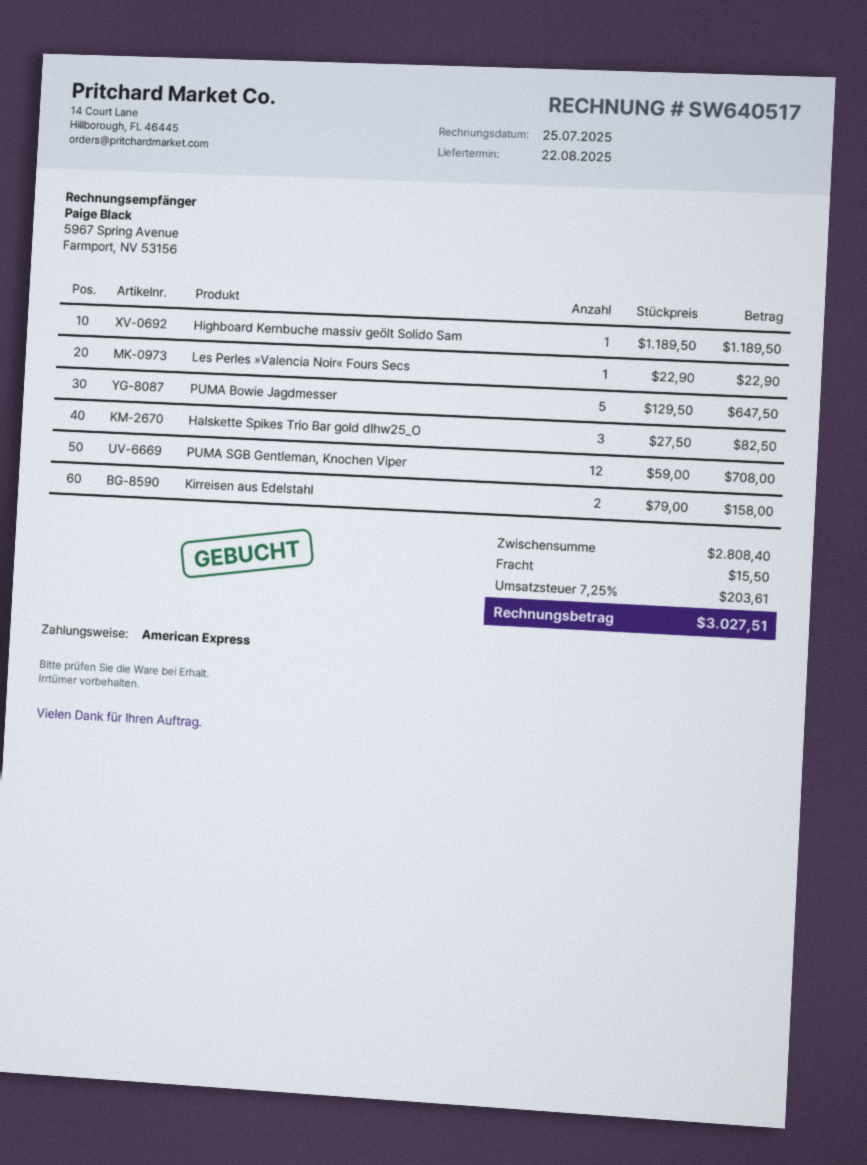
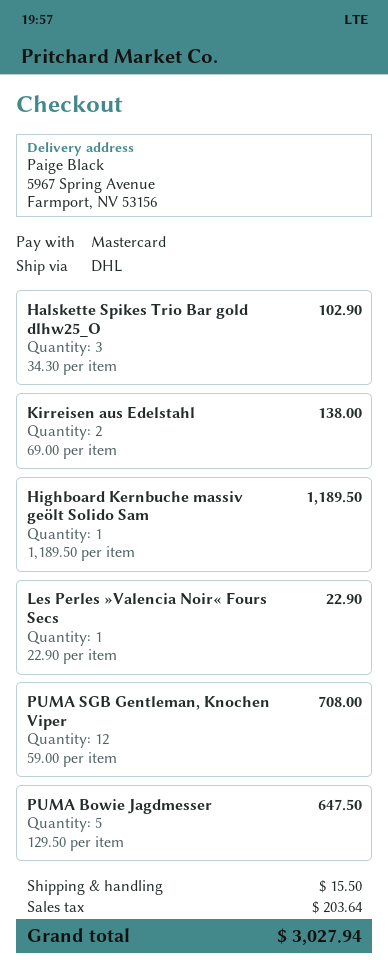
payment method: American Express -> Mastercard
Halskette Spikes Trio Bar gold dlhw25_O: 3 x 27.50 = 82.50 -> 3 x 34.30 = 102.90
Kirreisen aus Edelstahl: 2 x 79.00 = 158.00 -> 2 x 69.00 = 138.00
tax: 203.61 -> 203.64
total: 3027.51 -> 3027.94

